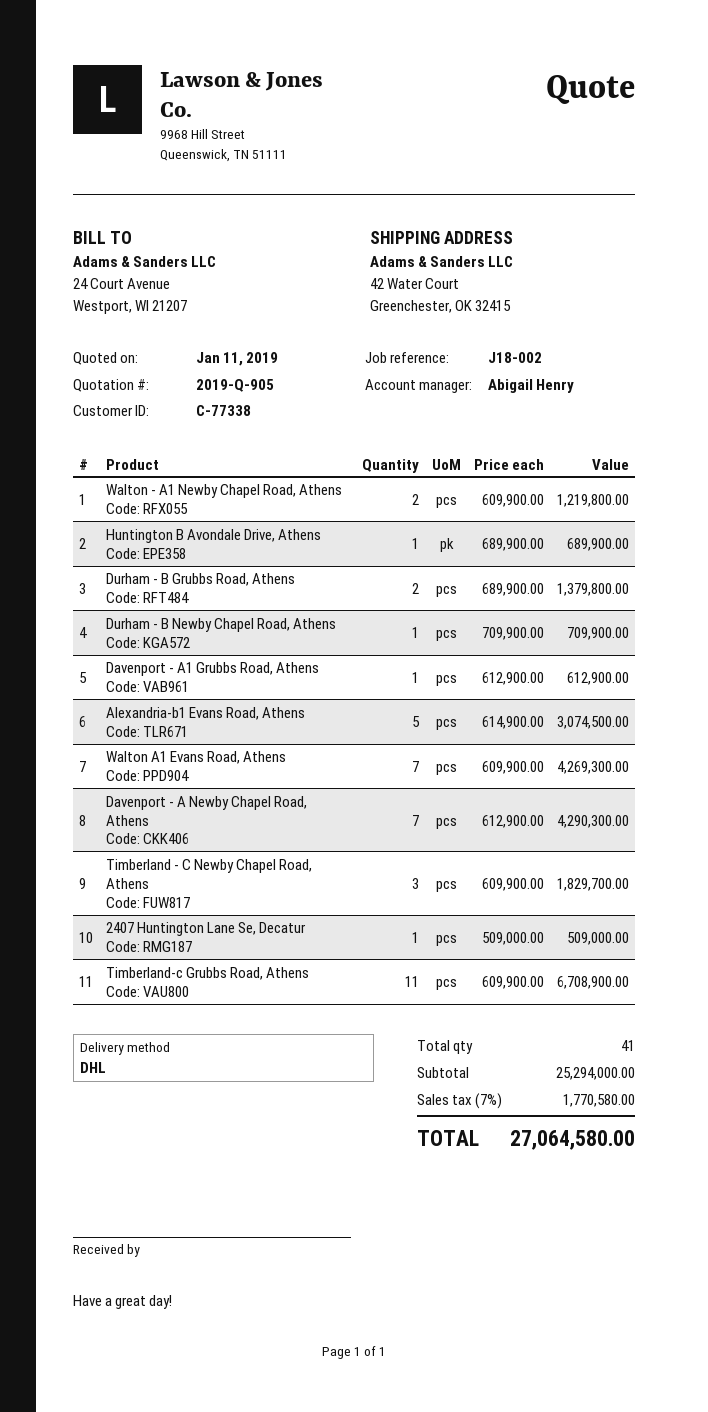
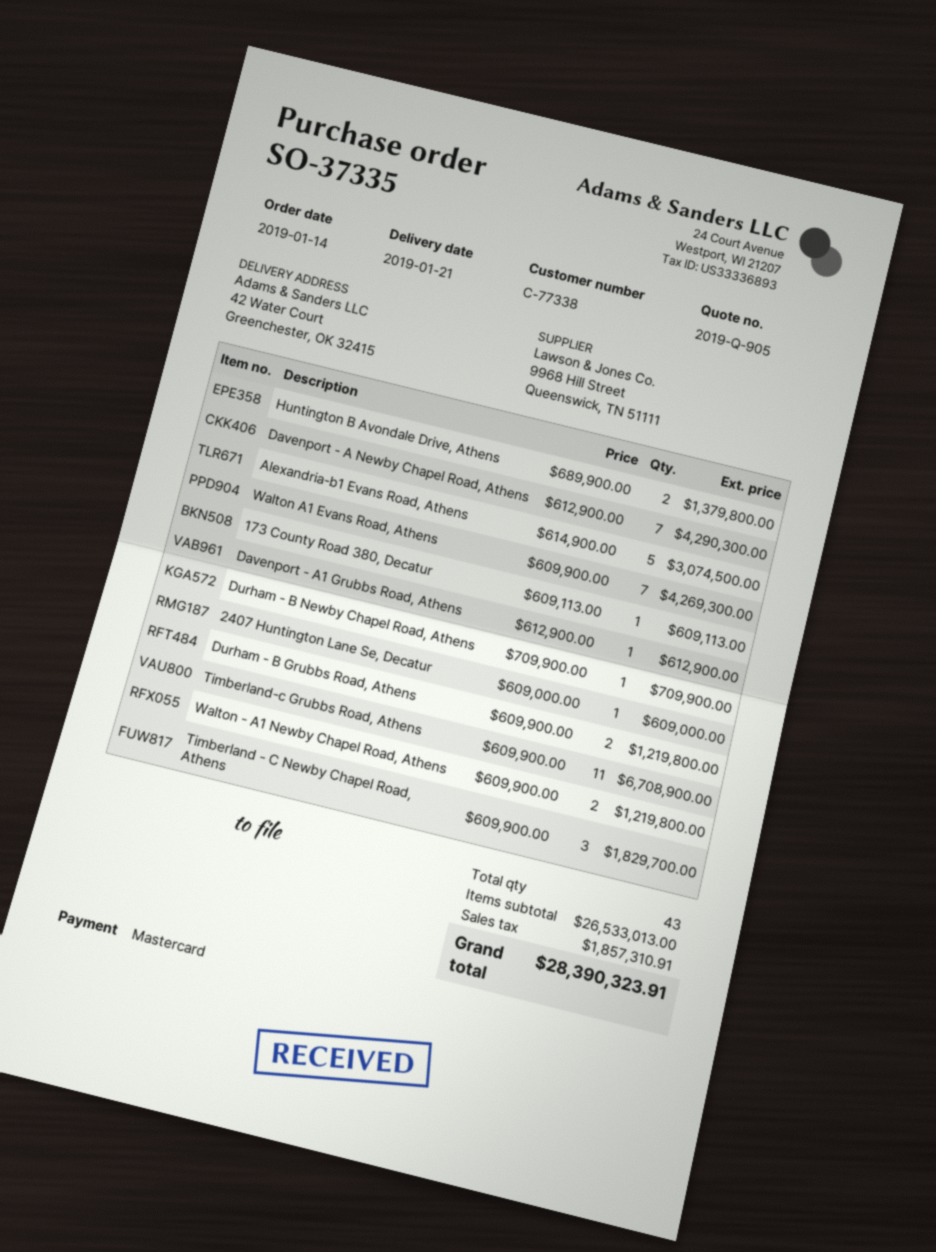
Huntington B Avondale Drive, Athens: 1 x 689900.00 = 689900.00 -> 2 x 689900.00 = 1379800.00
Durham - B Grubbs Road, Athens: 2 x 689900.00 = 1379800.00 -> 2 x 609900.00 = 1219800.00
2407 Huntington Lane Se, Decatur: 1 x 509000.00 = 509000.00 -> 1 x 609000.00 = 609000.00
173 County Road 380, Decatur: none -> 1 x 609113.00 = 609113.00
total quantity: 41 -> 43
subtotal: 25294000.00 -> 26533013.00
tax: 1770580.00 -> 1857310.91
total: 27064580.00 -> 28390323.91

